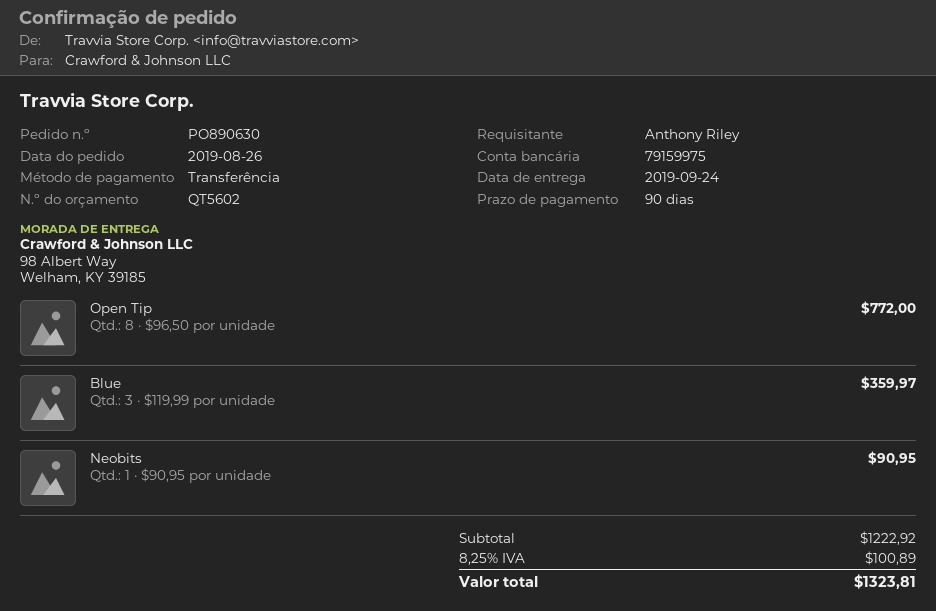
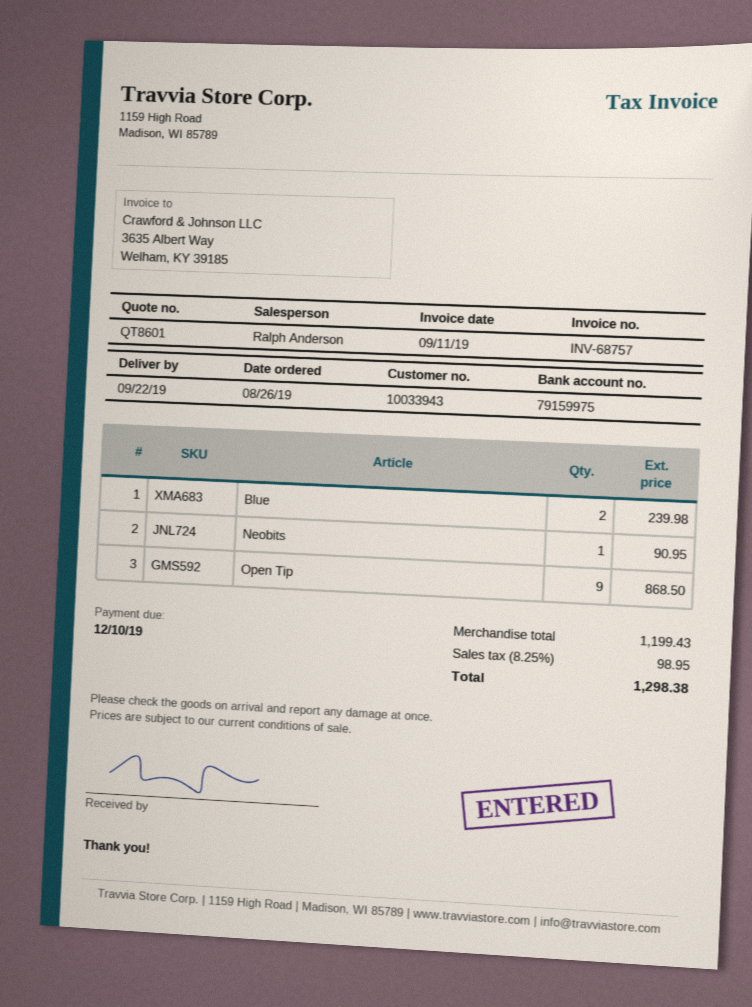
quote number: QT5602 -> QT8601
delivery date: 2019-09-24 -> 2019-09-22
Open Tip: 8 for 772.00 -> 9 for 868.50
Blue: 3 for 359.97 -> 2 for 239.98
subtotal: 1222.92 -> 1199.43
tax: 8.25% = 100.89 -> 8.25% = 98.95
total: 1323.81 -> 1298.38

